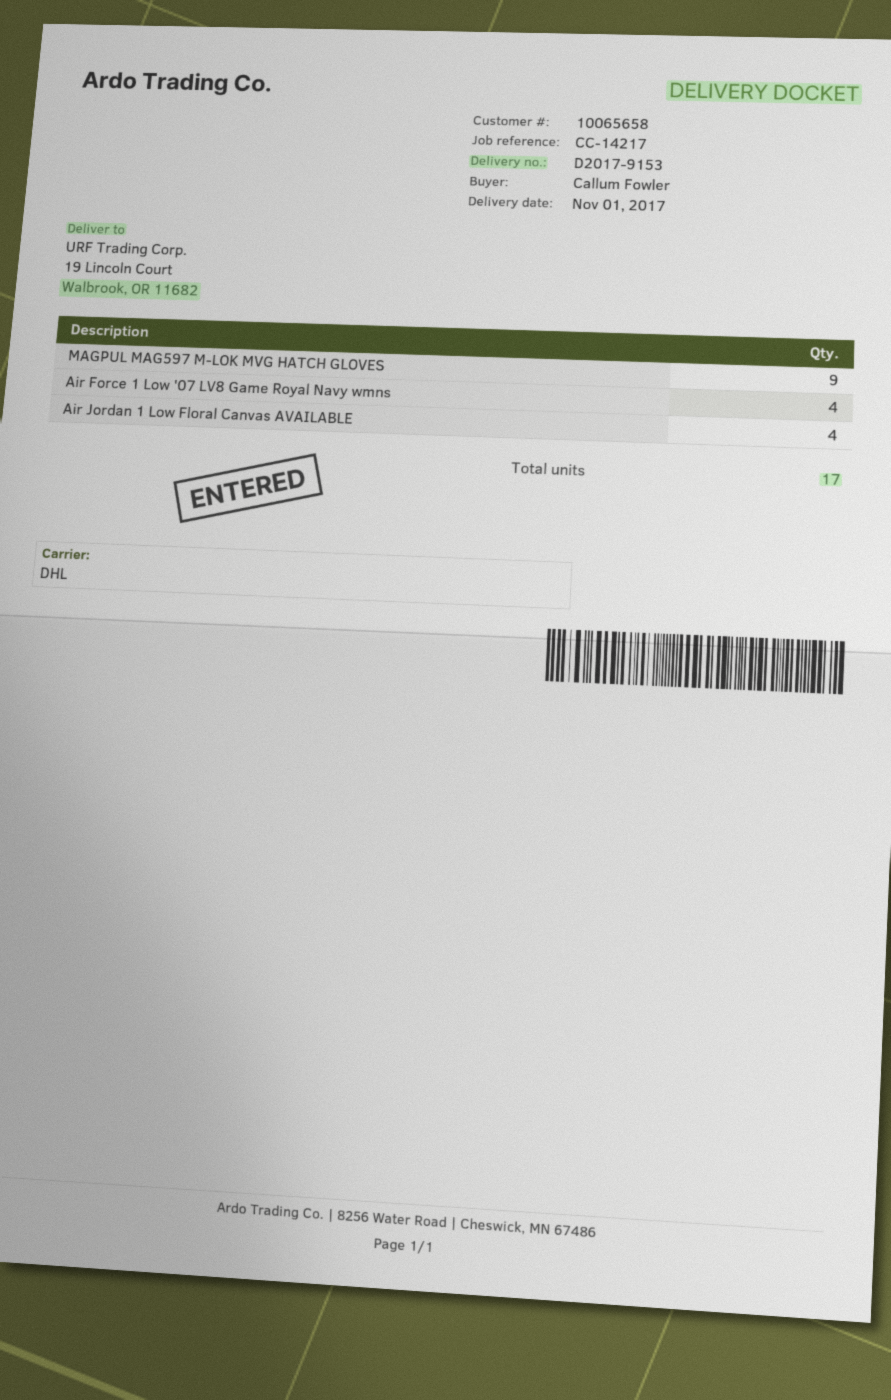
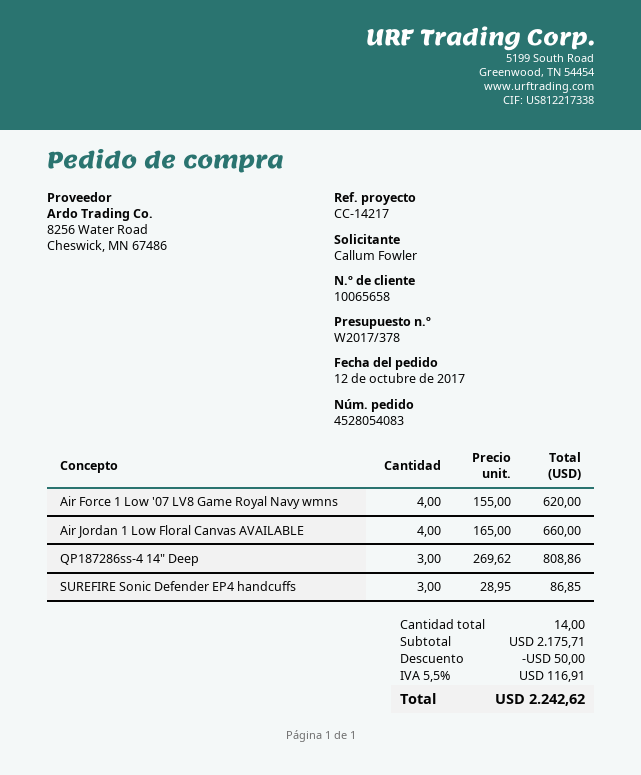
MAGPUL MAG597 M-LOK MVG HATCH GLOVES: 9 -> none
QP187286ss-4 14" Deep: none -> 3
SUREFIRE Sonic Defender EP4 handcuffs: none -> 3
total quantity: 17 -> 14

